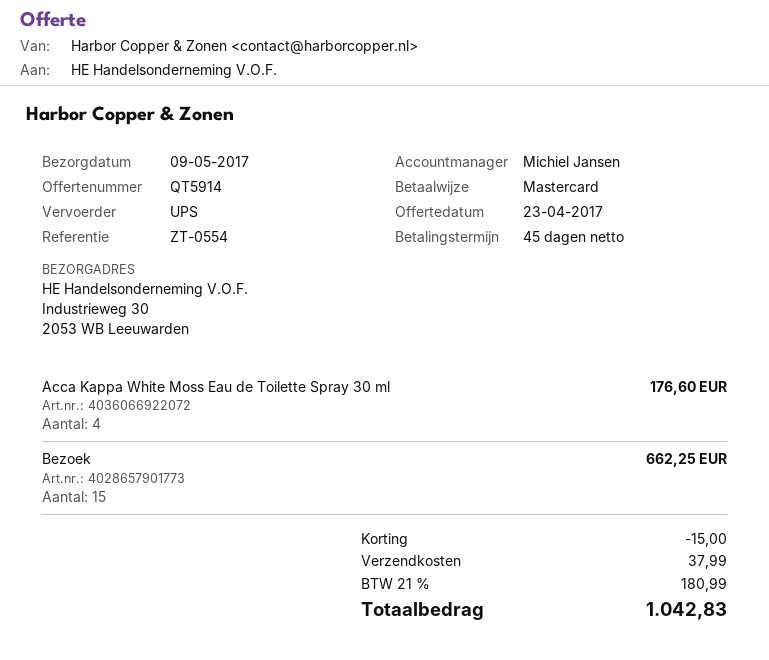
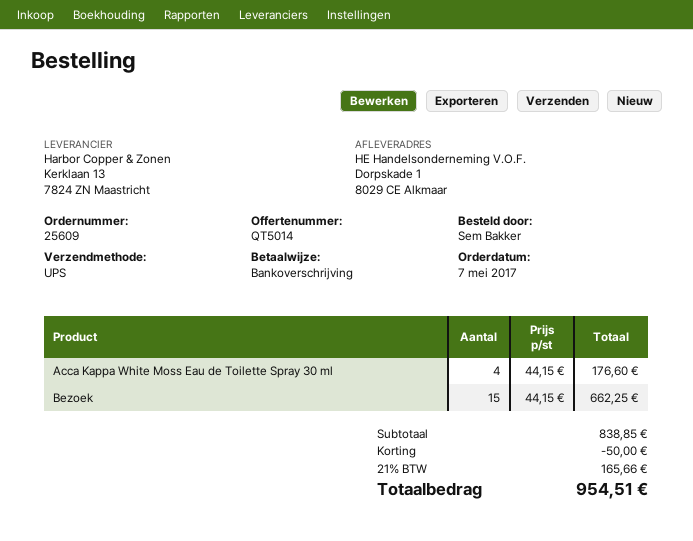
quote number: QT5914 -> QT5014
payment method: Mastercard -> bank transfer
ship to: Industrieweg 30, 2053 WB Leeuwarden -> Dorpskade 1, 8029 CE Alkmaar
discount: 15.00 -> 50.00
shipping: 37.99 -> none
tax: 21% = 180.99 -> 21% = 165.66
total: 1042.83 -> 954.51

